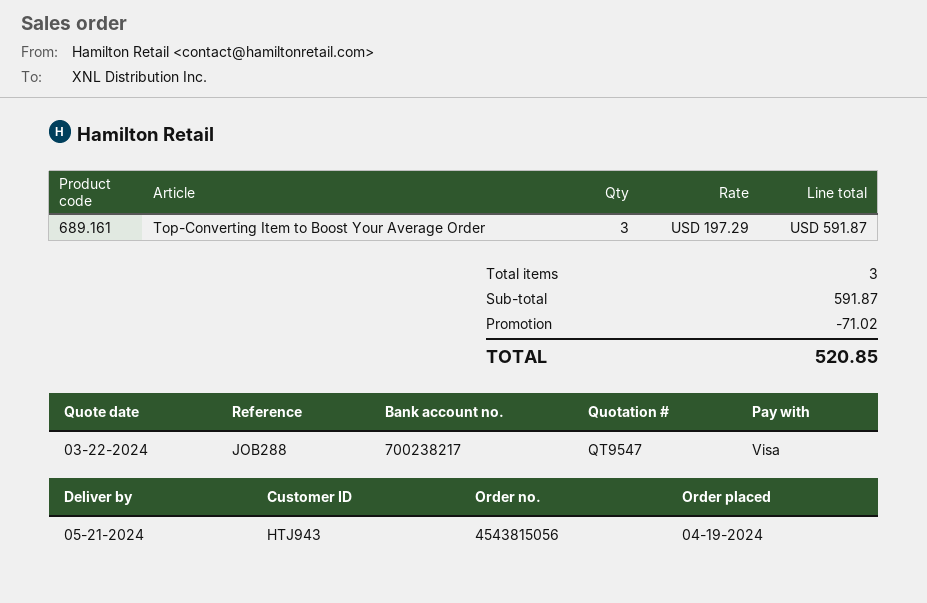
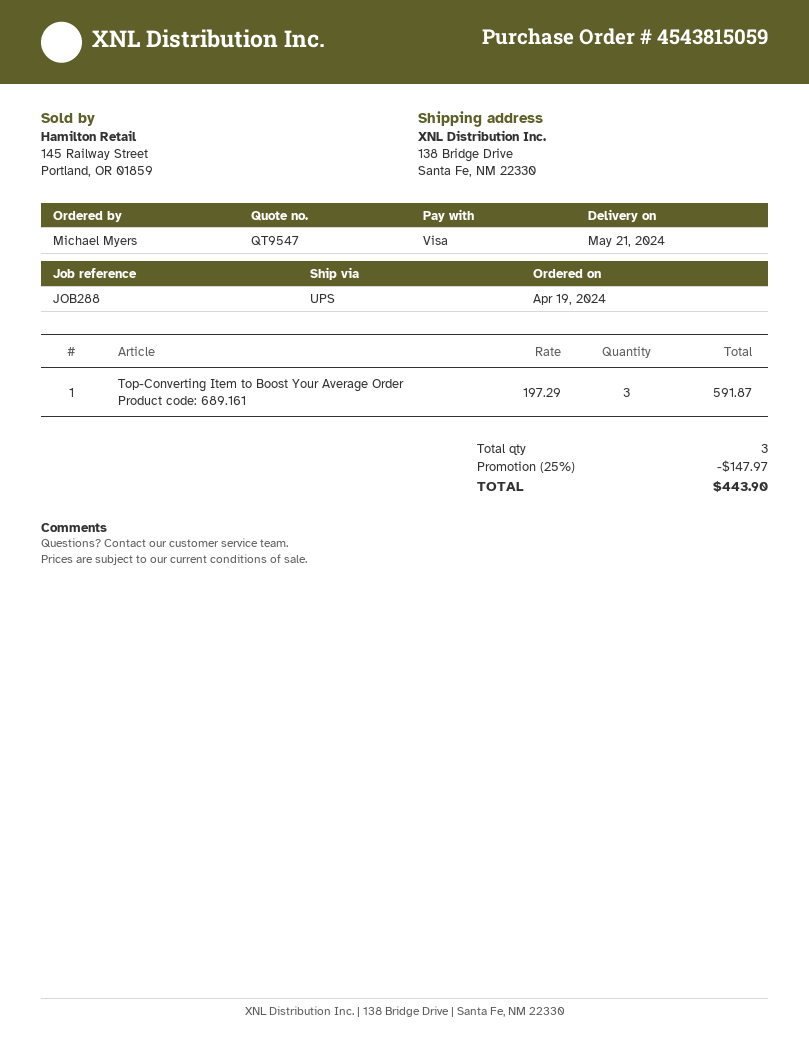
order number: 4543815056 -> 4543815059
discount: 71.02 -> 147.97
total: 520.85 -> 443.90

